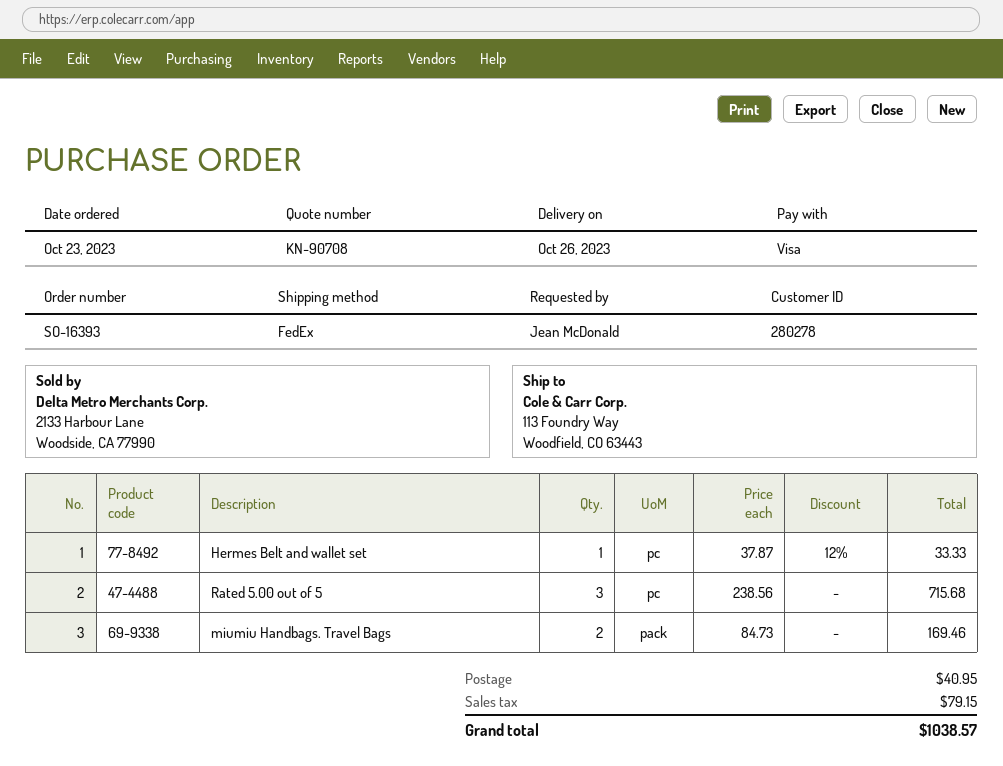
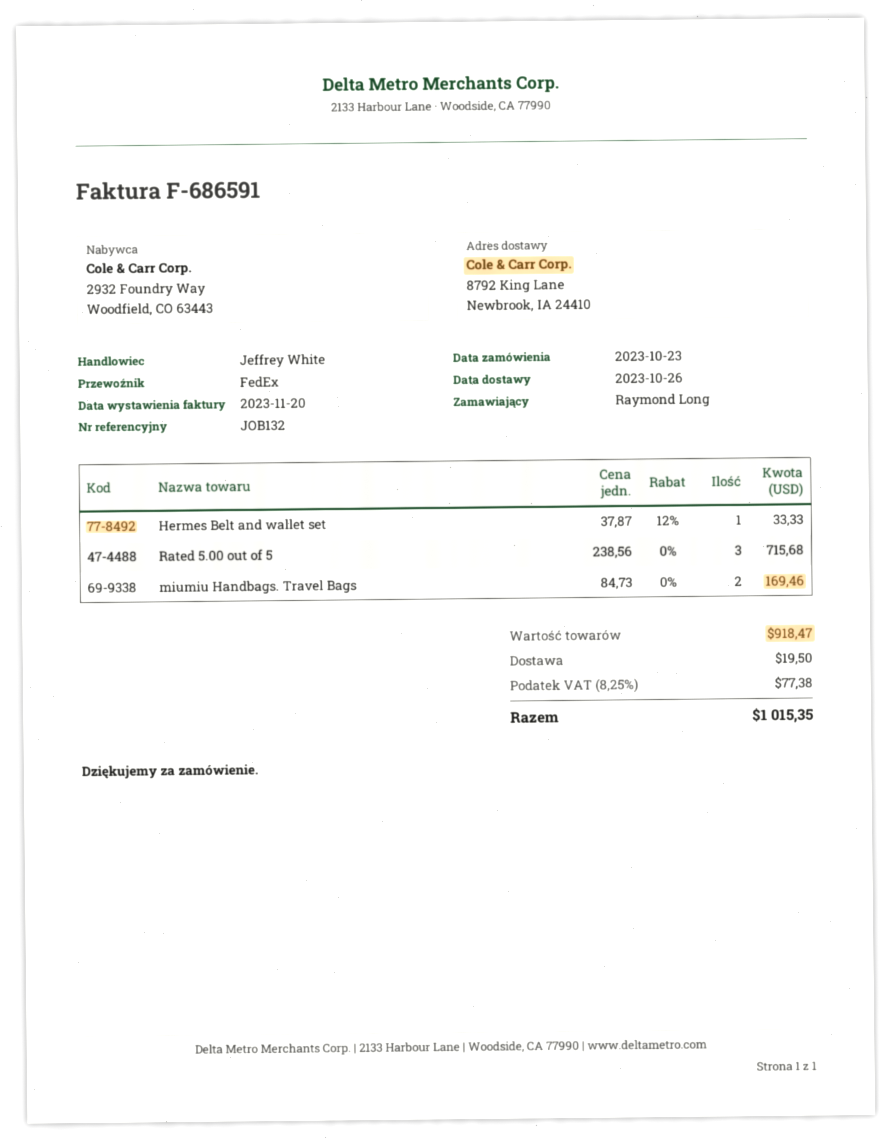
ordered by: Jean McDonald -> Raymond Long
ship to: 113 Foundry Way, Woodfield, CO 63443 -> 8792 King Lane, Newbrook, IA 24410
shipping: 40.95 -> 19.50
tax: 79.15 -> 77.38
total: 1038.57 -> 1015.35

